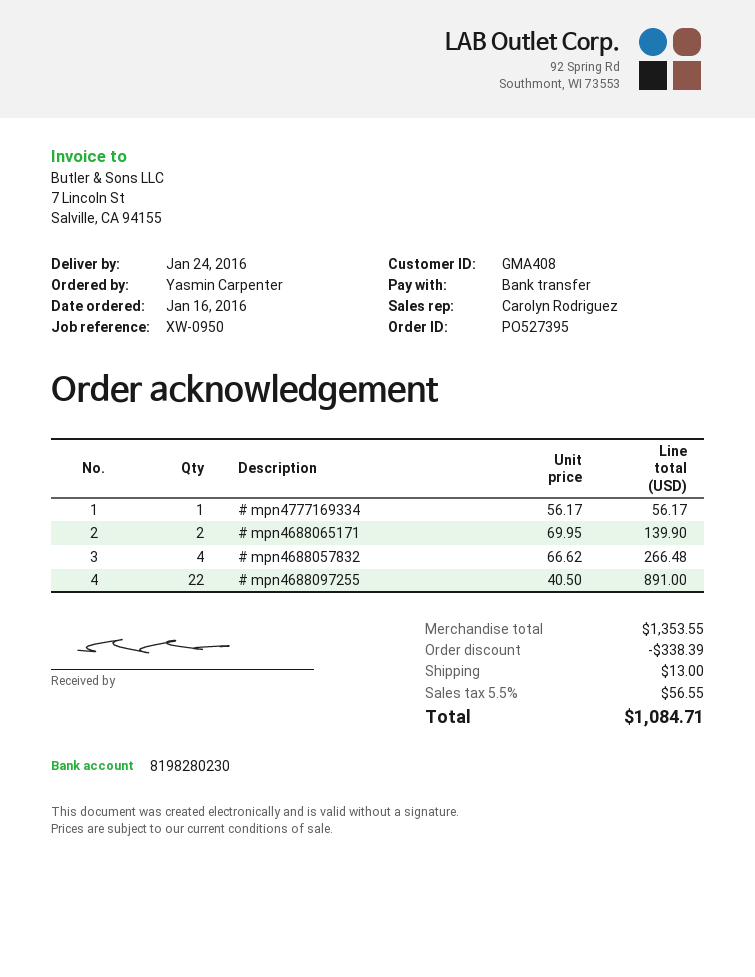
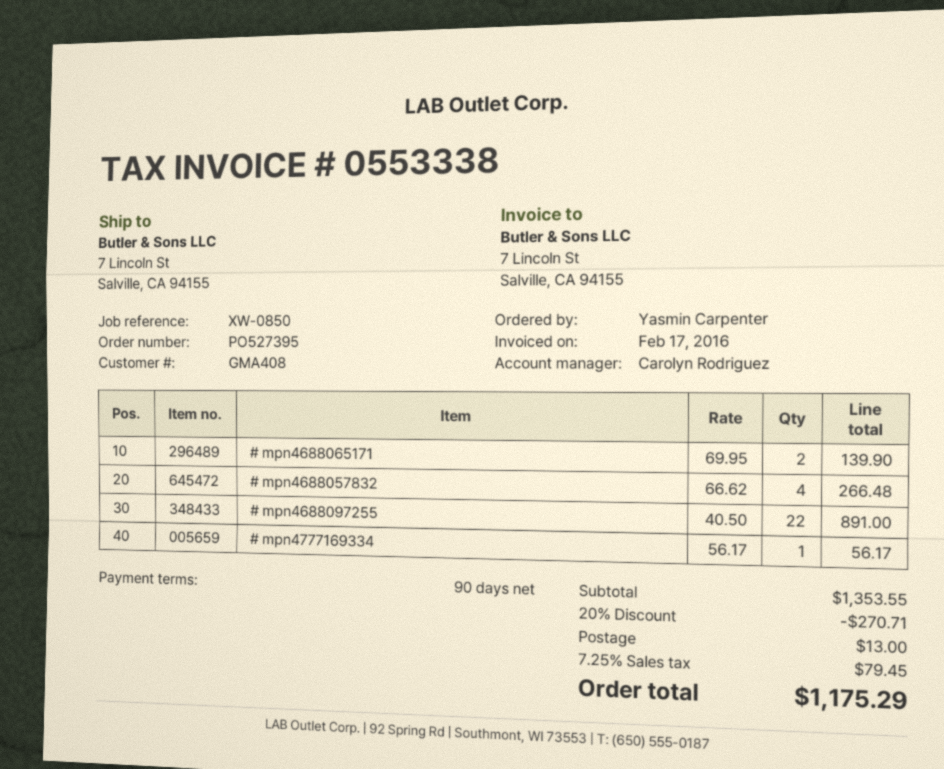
reference: XW-0950 -> XW-0850
discount: 338.39 -> 270.71
tax: 5.5% = 56.55 -> 7.25% = 79.45
total: 1084.71 -> 1175.29

